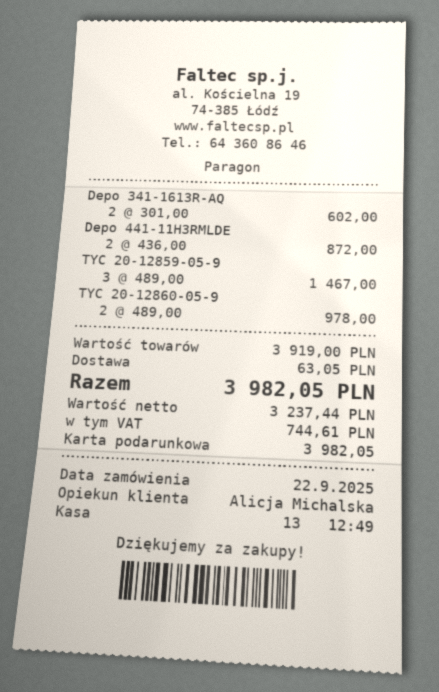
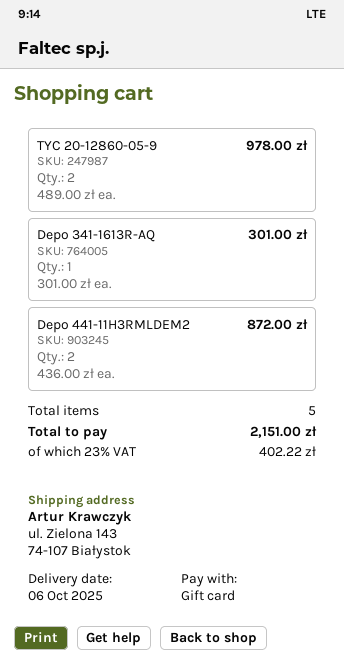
Depo 341-1613R-AQ: 2 x 301.00 = 602.00 -> 1 x 301.00 = 301.00
TYC 20-12859-05-9: 3 x 489.00 = 1467.00 -> none
shipping: 63.05 -> none
tax: 744.61 -> 402.22
total: 3982.05 -> 2151.00

